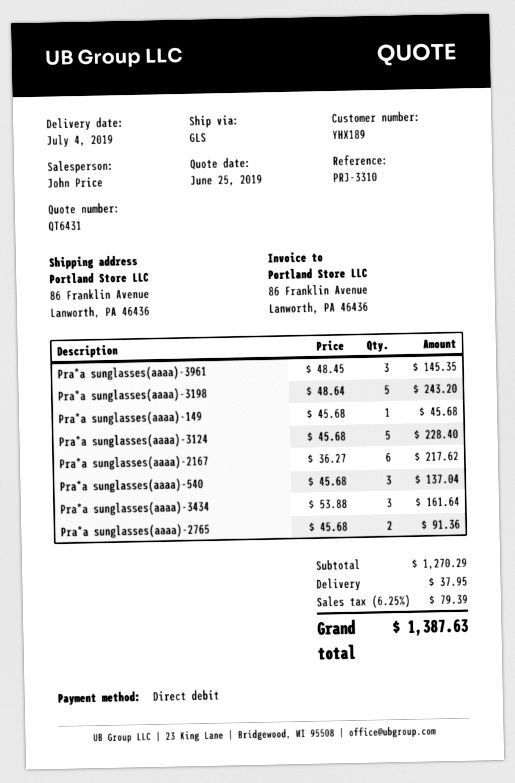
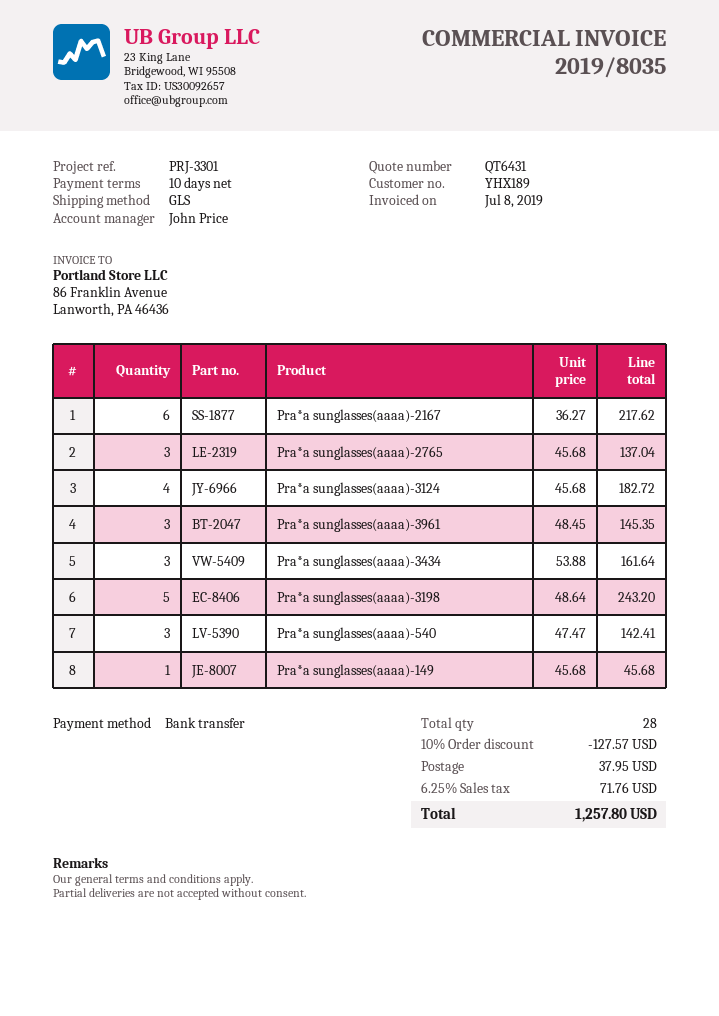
reference: PRJ-3310 -> PRJ-3301
payment method: direct debit -> bank transfer
Pra*a sunglasses(aaaa)-3124: 5 x 45.68 = 228.40 -> 4 x 45.68 = 182.72
Pra*a sunglasses(aaaa)-540: 3 x 45.68 = 137.04 -> 3 x 47.47 = 142.41
Pra*a sunglasses(aaaa)-2765: 2 x 45.68 = 91.36 -> 3 x 45.68 = 137.04
discount: none -> 10% = 127.57
tax: 6.25% = 79.39 -> 6.25% = 71.76
total: 1387.63 -> 1257.80

